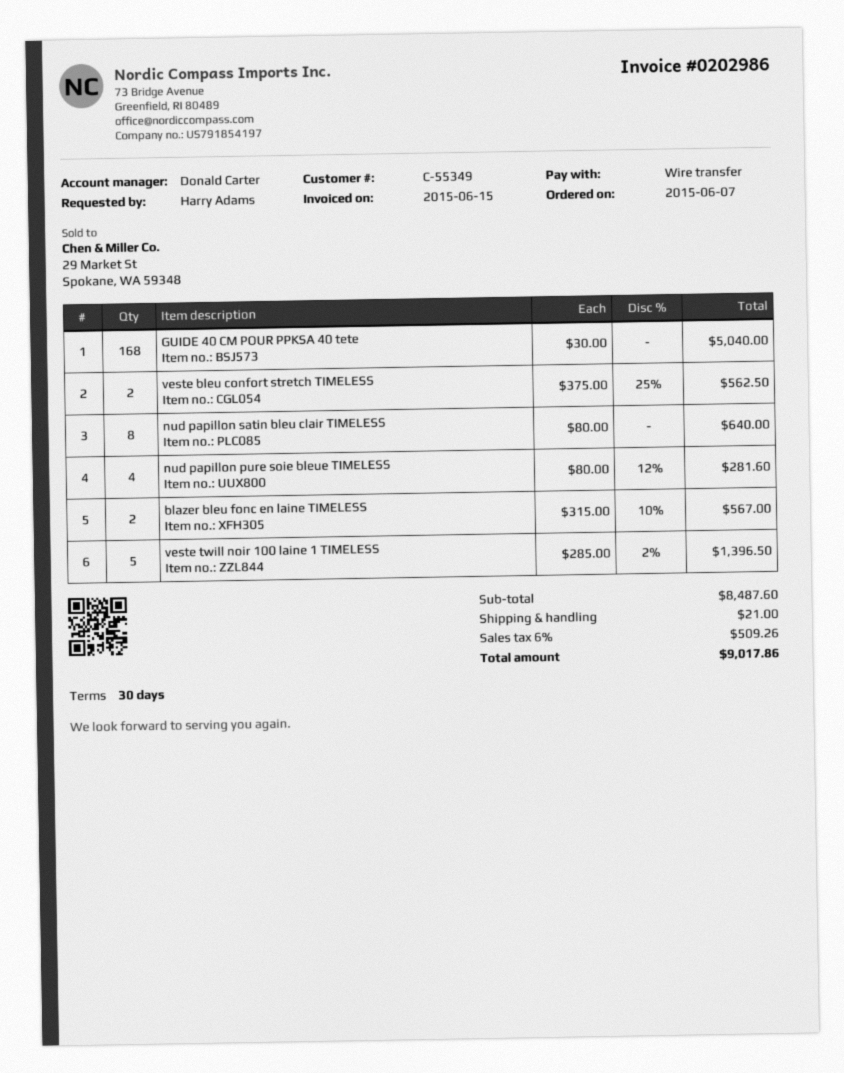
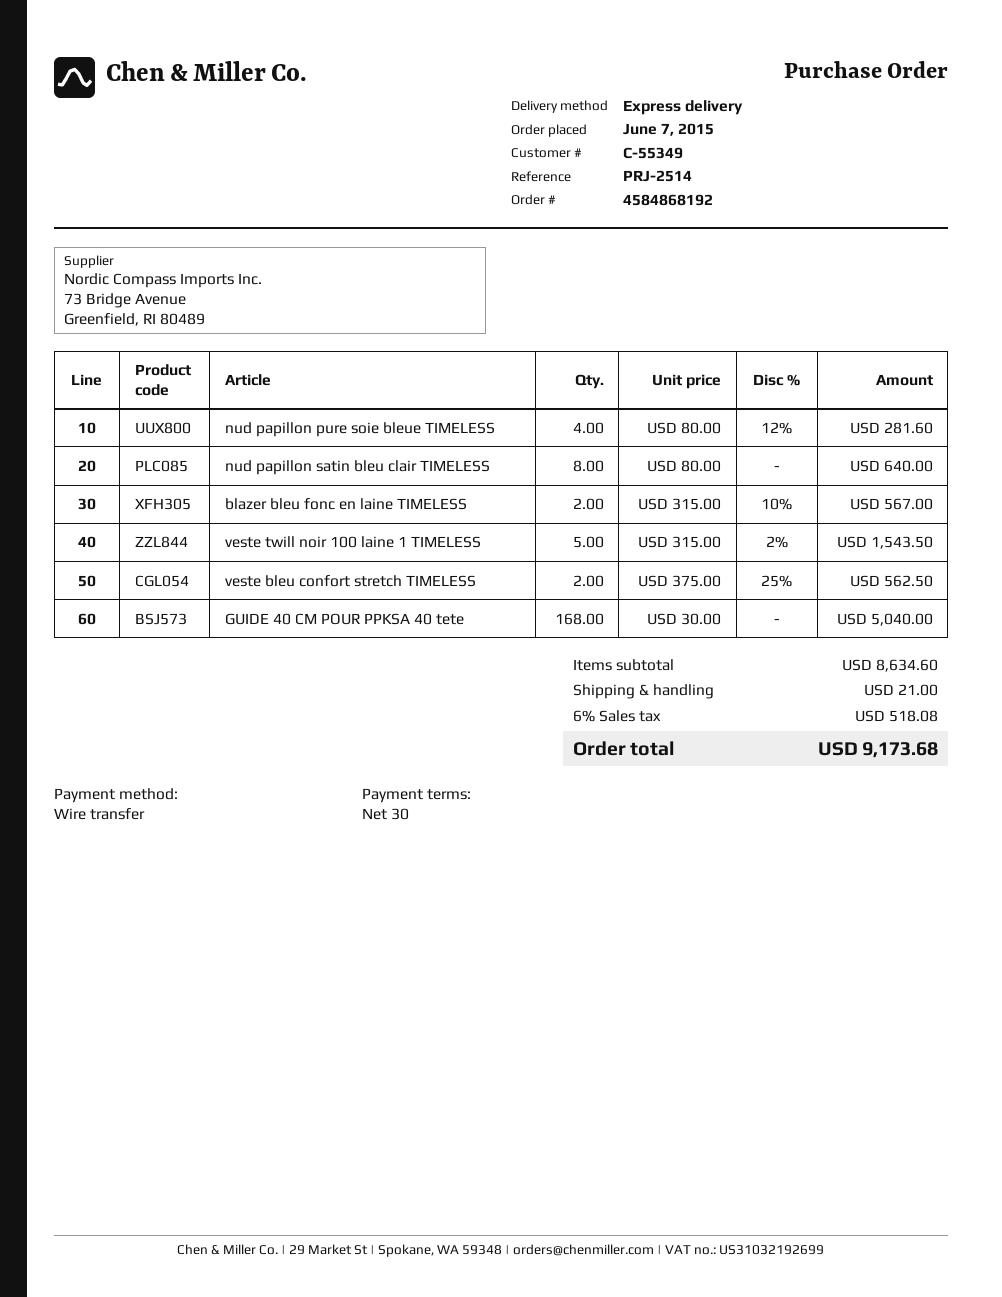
veste twill noir 100 laine 1 TIMELESS: 5 x 285.00 - 2% = 1396.50 -> 5 x 315.00 - 2% = 1543.50
subtotal: 8487.60 -> 8634.60
tax: 6% = 509.26 -> 6% = 518.08
total: 9017.86 -> 9173.68

